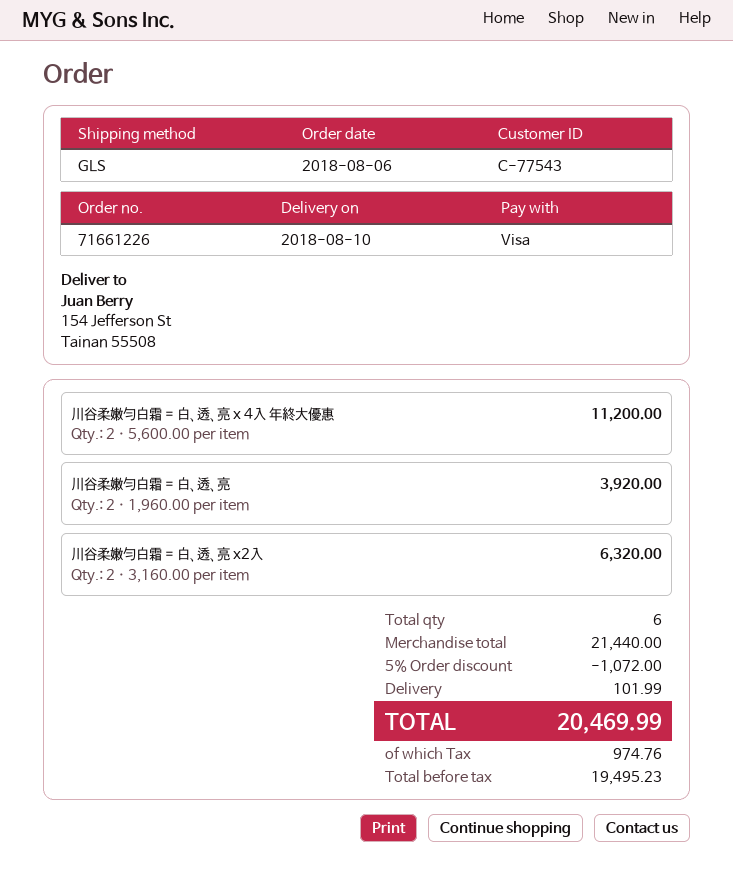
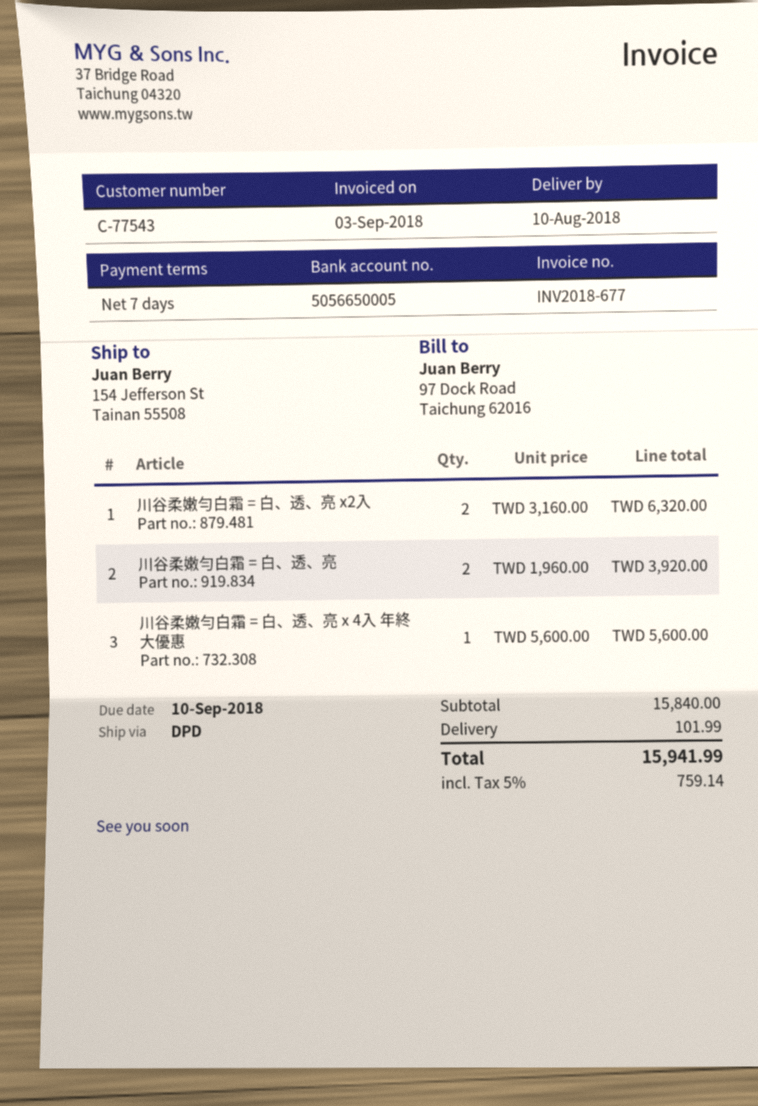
shipping method: GLS -> DPD
川谷柔嫩勻白霜 = 白、透、亮 x 4入 年終大優惠: 2 x 5600.00 = 11200.00 -> 1 x 5600.00 = 5600.00
subtotal: 21440.00 -> 15840.00
discount: 5% = 1072.00 -> none
tax: 974.76 -> 759.14
total: 20469.99 -> 15941.99

